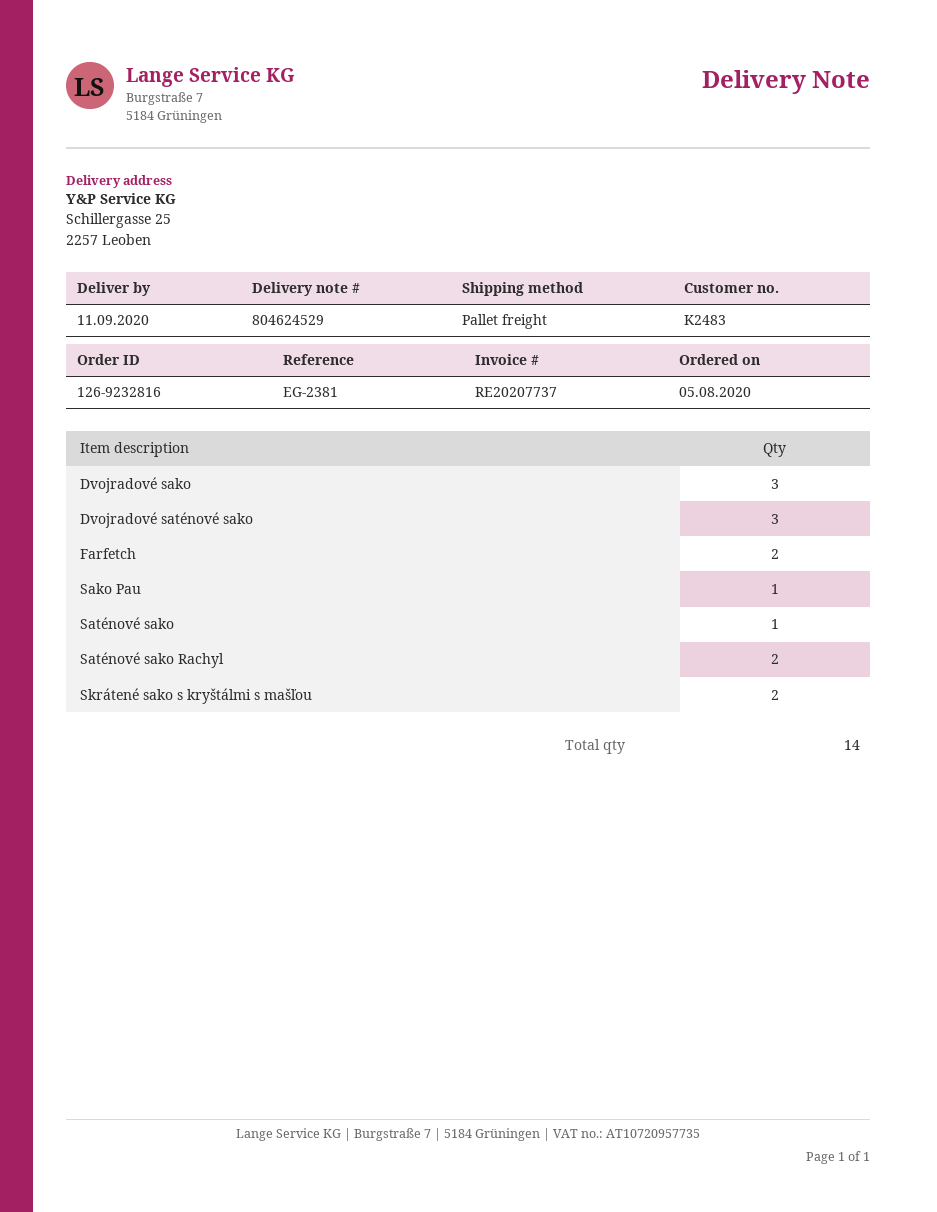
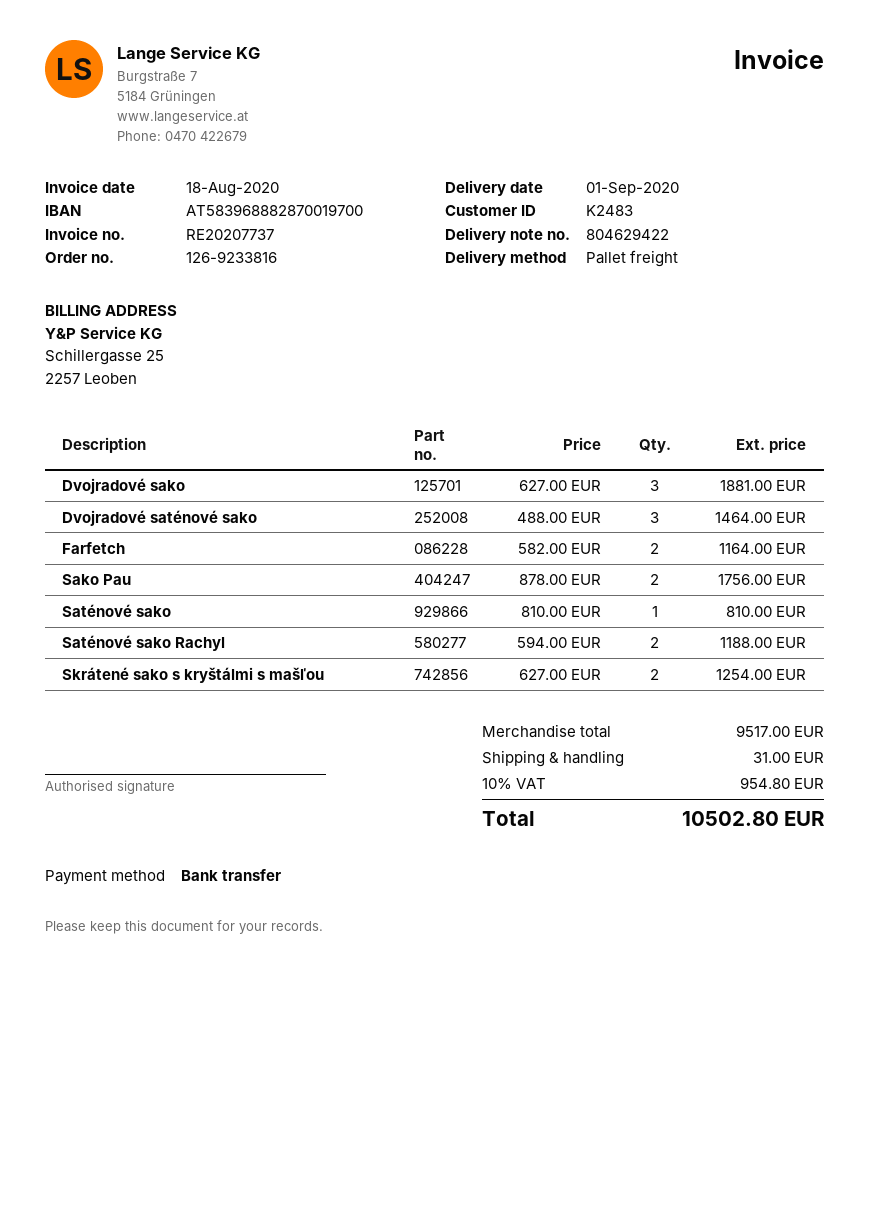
order number: 126-9232816 -> 126-9233816
delivery note number: 804624529 -> 804629422
delivery date: 2020-09-11 -> 2020-09-01
Sako Pau: 1 -> 2

